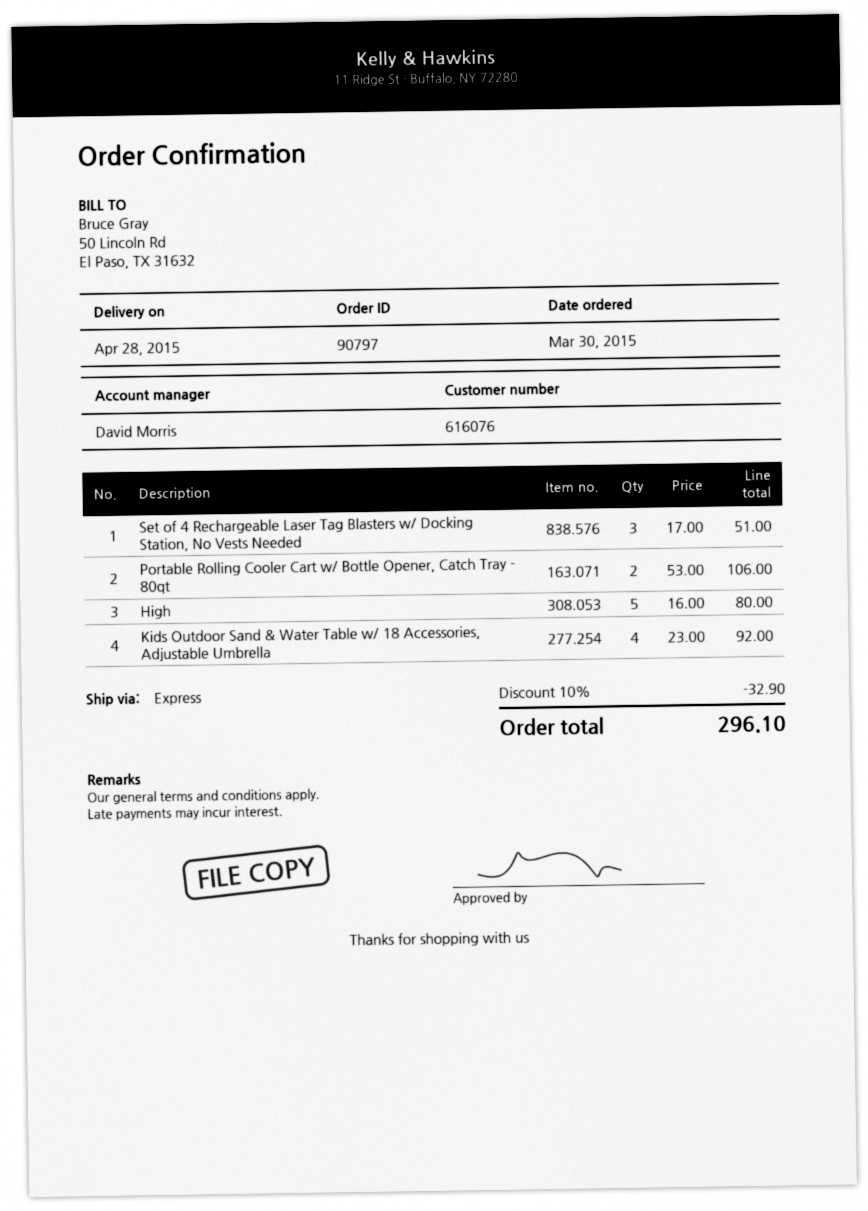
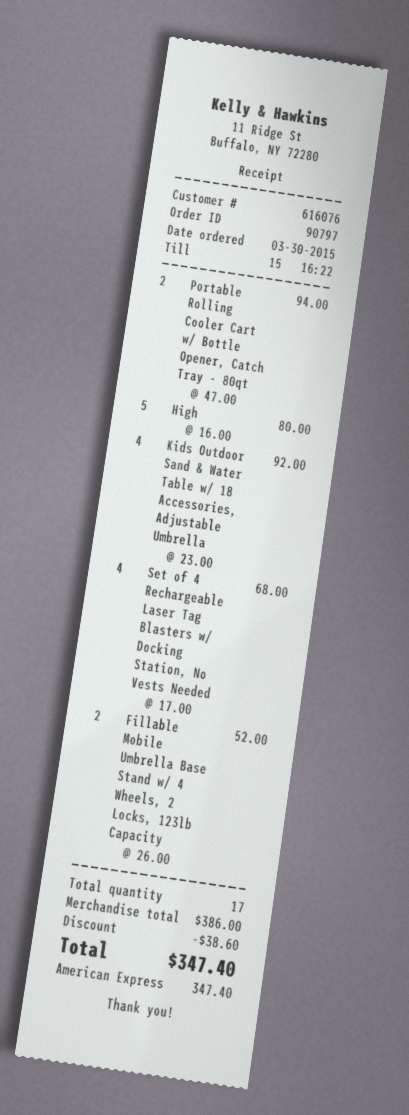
Set of 4 Rechargeable Laser Tag Blasters w/ Docking Station, No Vests Needed: 3 x 17.00 = 51.00 -> 4 x 17.00 = 68.00
Portable Rolling Cooler Cart w/ Bottle Opener, Catch Tray - 80qt: 2 x 53.00 = 106.00 -> 2 x 47.00 = 94.00
Fillable Mobile Umbrella Base Stand w/ 4 Wheels, 2 Locks, 123lb Capacity: none -> 2 x 26.00 = 52.00
discount: 32.90 -> 38.60
total: 296.10 -> 347.40

